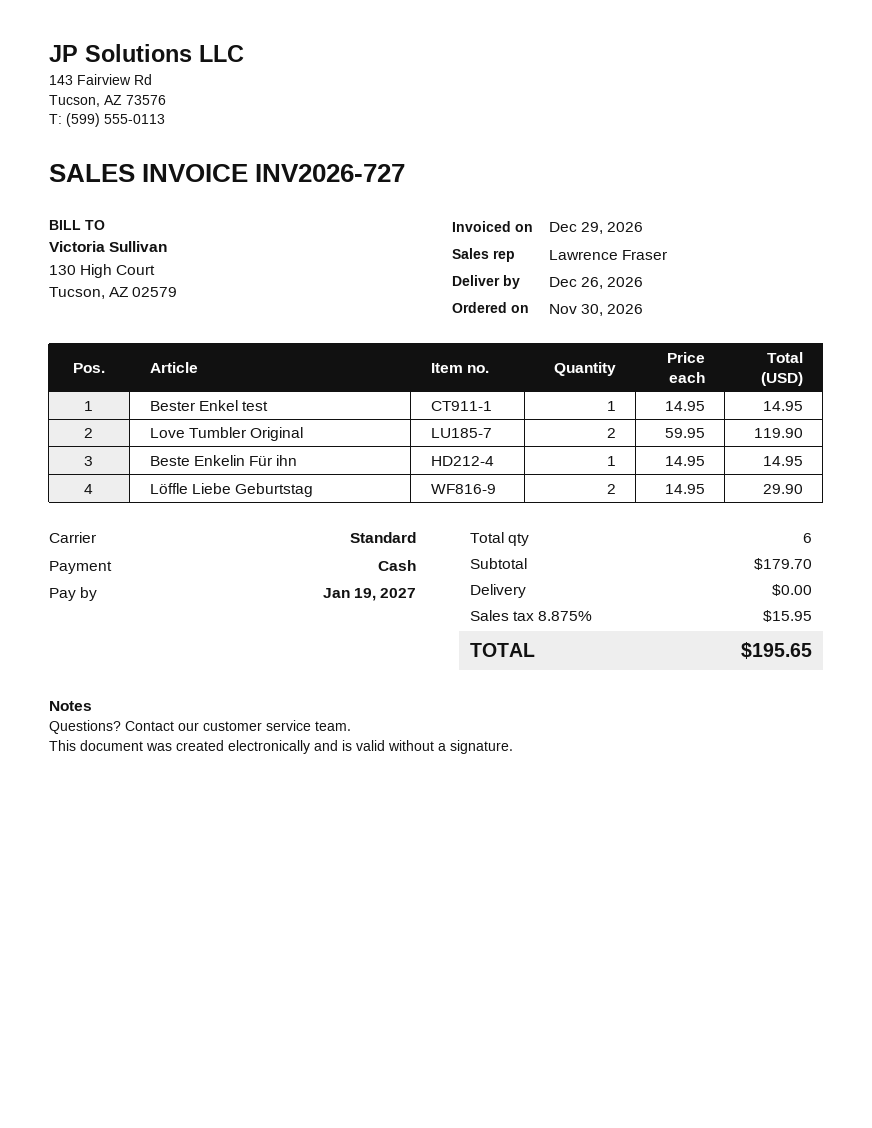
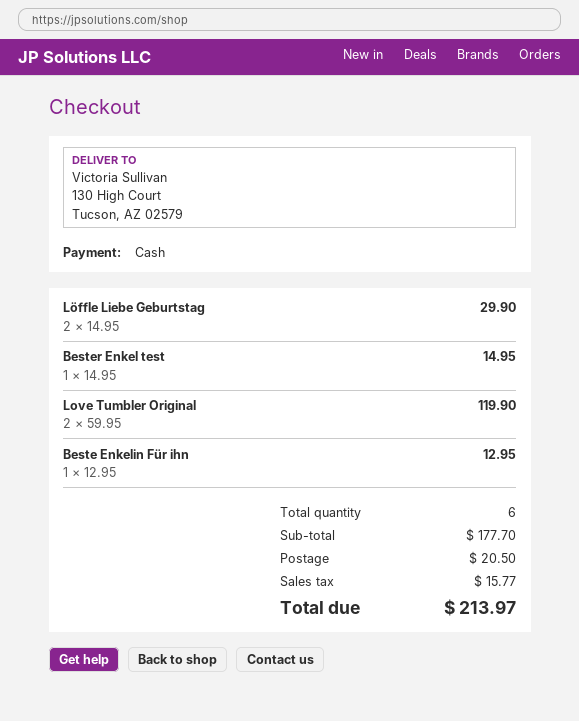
Beste Enkelin Für ihn: 1 x 14.95 = 14.95 -> 1 x 12.95 = 12.95
subtotal: 179.70 -> 177.70
shipping: 0.00 -> 20.50
tax: 15.95 -> 15.77
total: 195.65 -> 213.97

